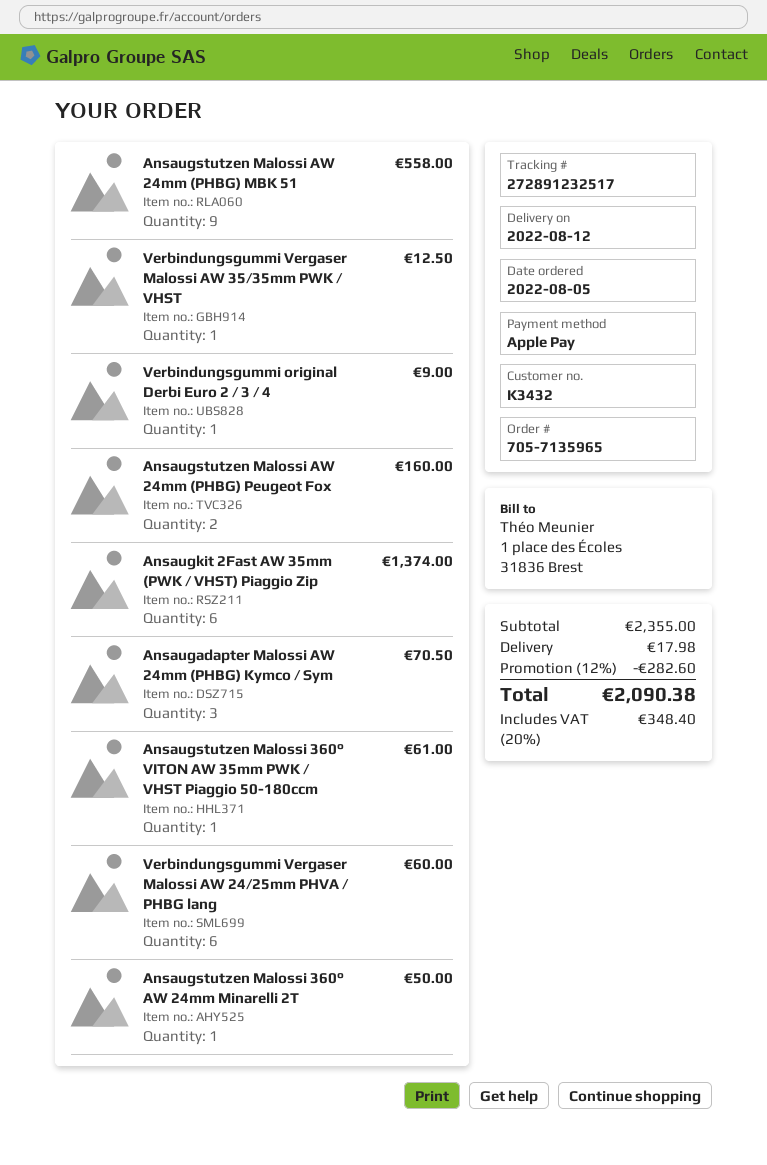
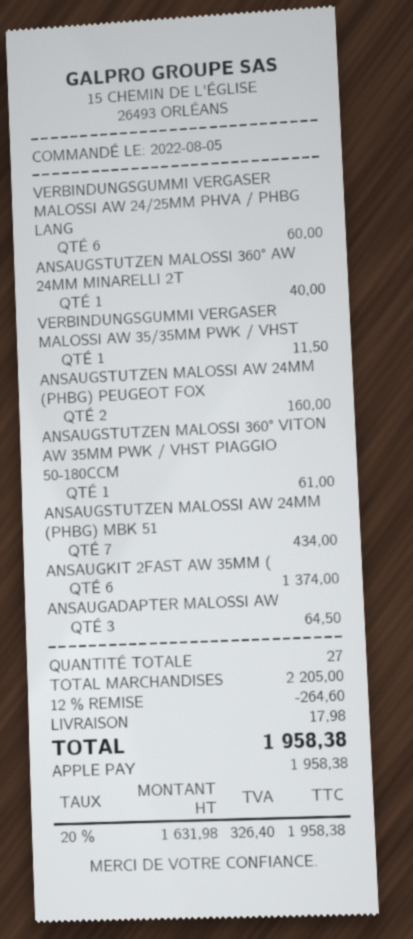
Ansaugstutzen Malossi AW 24mm (PHBG) MBK 51: 9 for 558.00 -> 7 for 434.00
Verbindungsgummi Vergaser Malossi AW 35/35mm PWK / VHST: 1 for 12.50 -> 1 for 11.50
Verbindungsgummi original Derbi Euro 2 / 3 / 4: 1 for 9.00 -> none
Ansaugadapter Malossi AW 24mm (PHBG) Kymco / Sym: 3 for 70.50 -> 3 for 64.50
Ansaugstutzen Malossi 360° AW 24mm Minarelli 2T: 1 for 50.00 -> 1 for 40.00
subtotal: 2355.00 -> 2205.00
discount: 12% = 282.60 -> 12% = 264.60
tax: 20% = 348.40 -> 20% = 326.40
total: 2090.38 -> 1958.38

